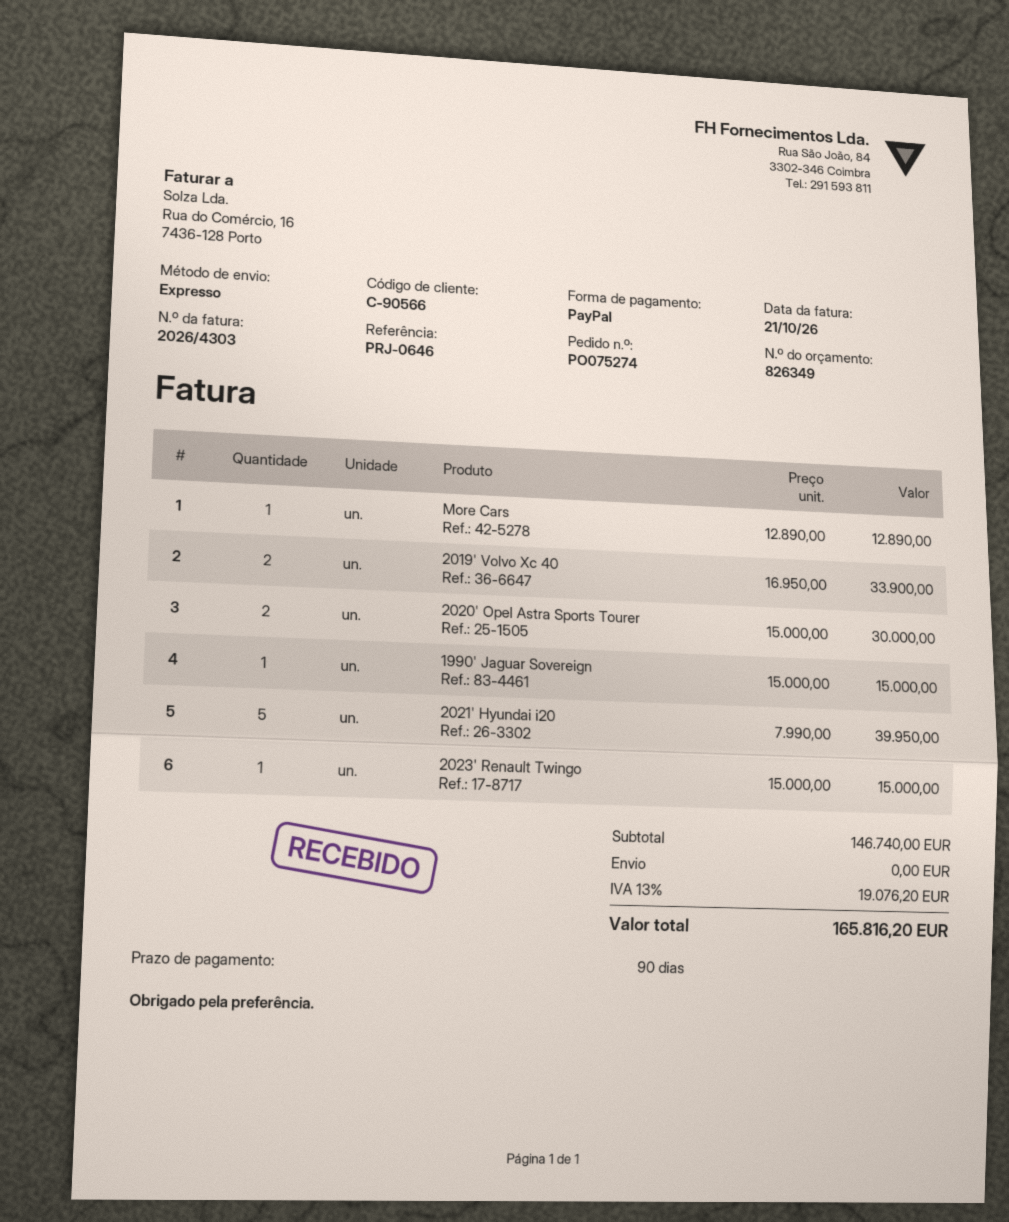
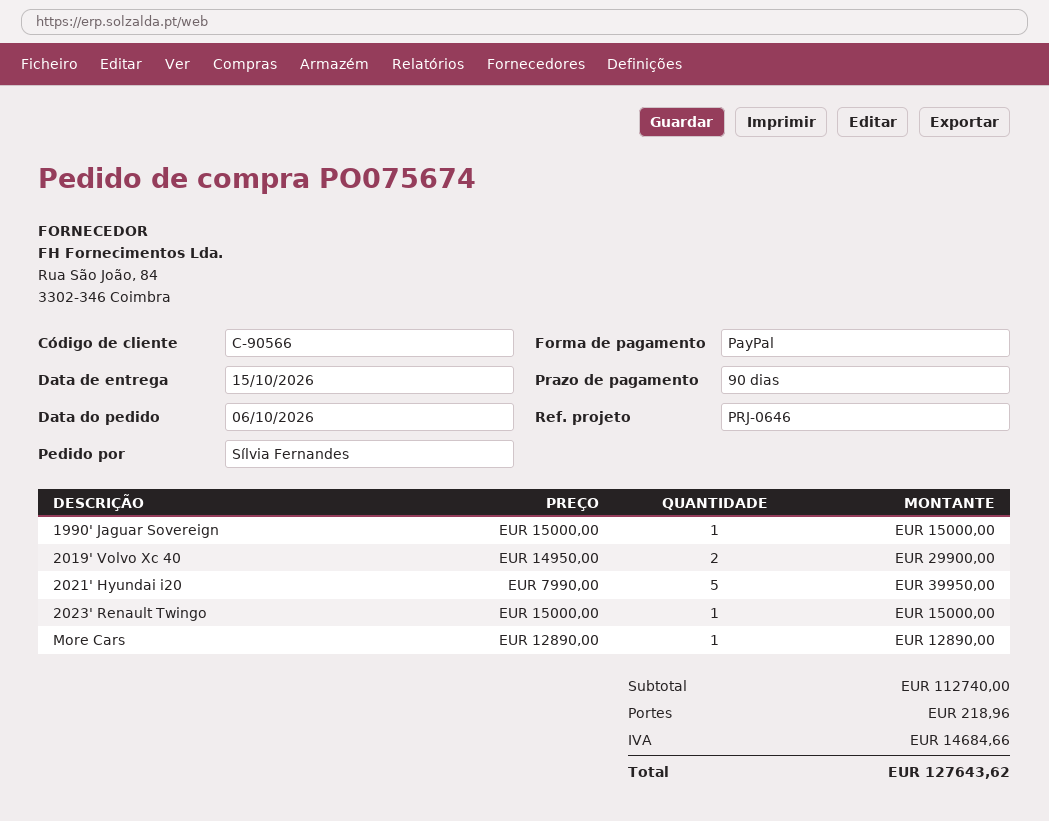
order number: PO075274 -> PO075674
2019' Volvo Xc 40: 2 x 16950.00 = 33900.00 -> 2 x 14950.00 = 29900.00
2020' Opel Astra Sports Tourer: 2 x 15000.00 = 30000.00 -> none
subtotal: 146740.00 -> 112740.00
shipping: 0.00 -> 218.96
tax: 19076.20 -> 14684.66
total: 165816.20 -> 127643.62

